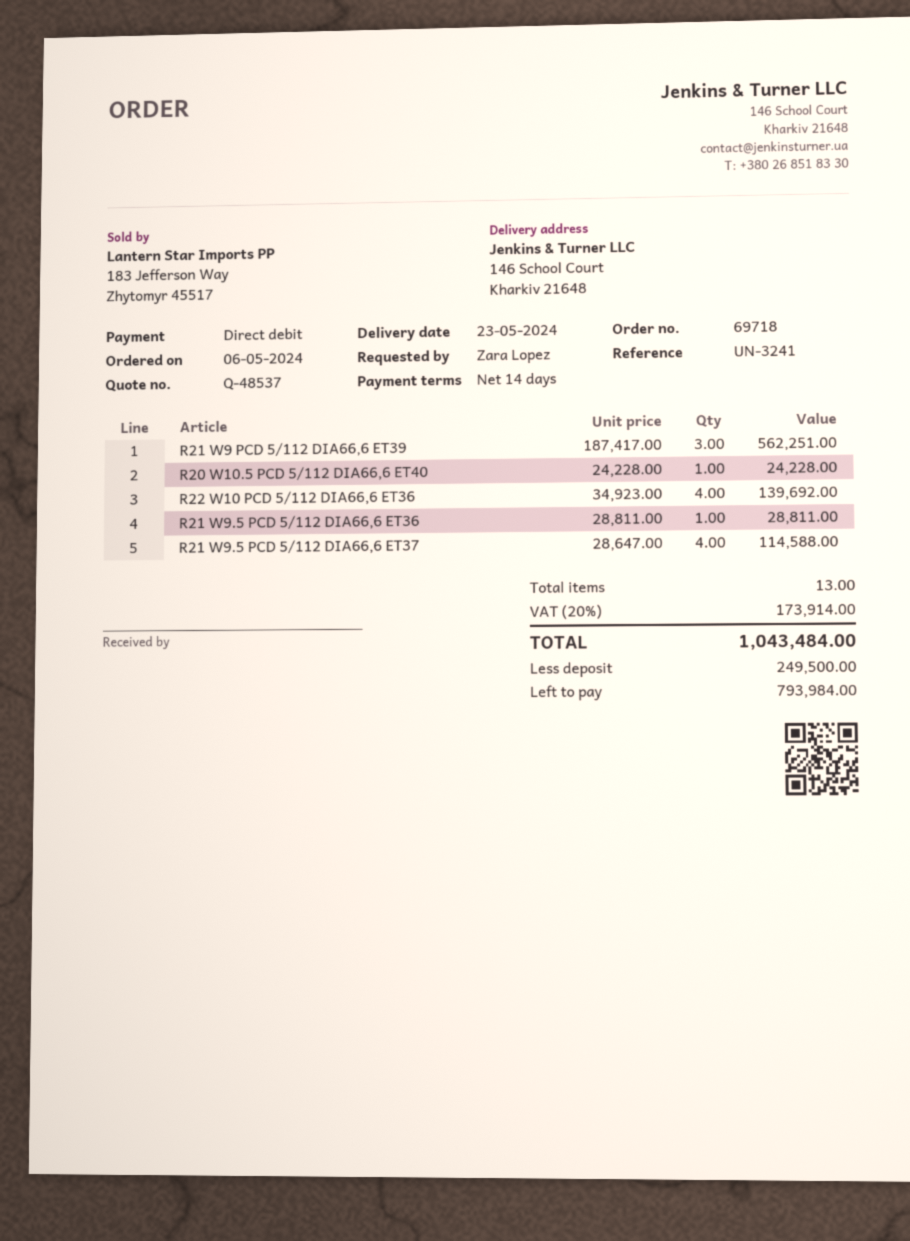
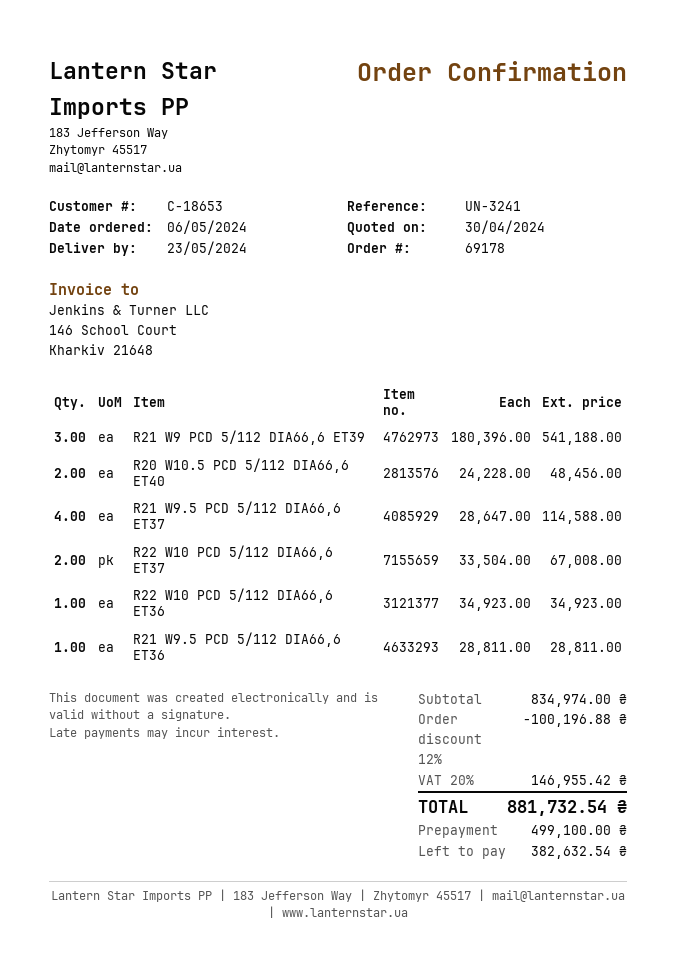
order number: 69718 -> 69178
R21 W9 PCD 5/112 DIA66,6 ET39: 3 x 187417.00 = 562251.00 -> 3 x 180396.00 = 541188.00
R20 W10.5 PCD 5/112 DIA66,6 ET40: 1 x 24228.00 = 24228.00 -> 2 x 24228.00 = 48456.00
R22 W10 PCD 5/112 DIA66,6 ET36: 4 x 34923.00 = 139692.00 -> 1 x 34923.00 = 34923.00
R22 W10 PCD 5/112 DIA66,6 ET37: none -> 2 x 33504.00 = 67008.00
discount: none -> 12% = 100196.88
tax: 20% = 173914.00 -> 20% = 146955.42
total: 1043484.00 -> 881732.54
deposit: 249500.00 -> 499100.00
balance: 793984.00 -> 382632.54

